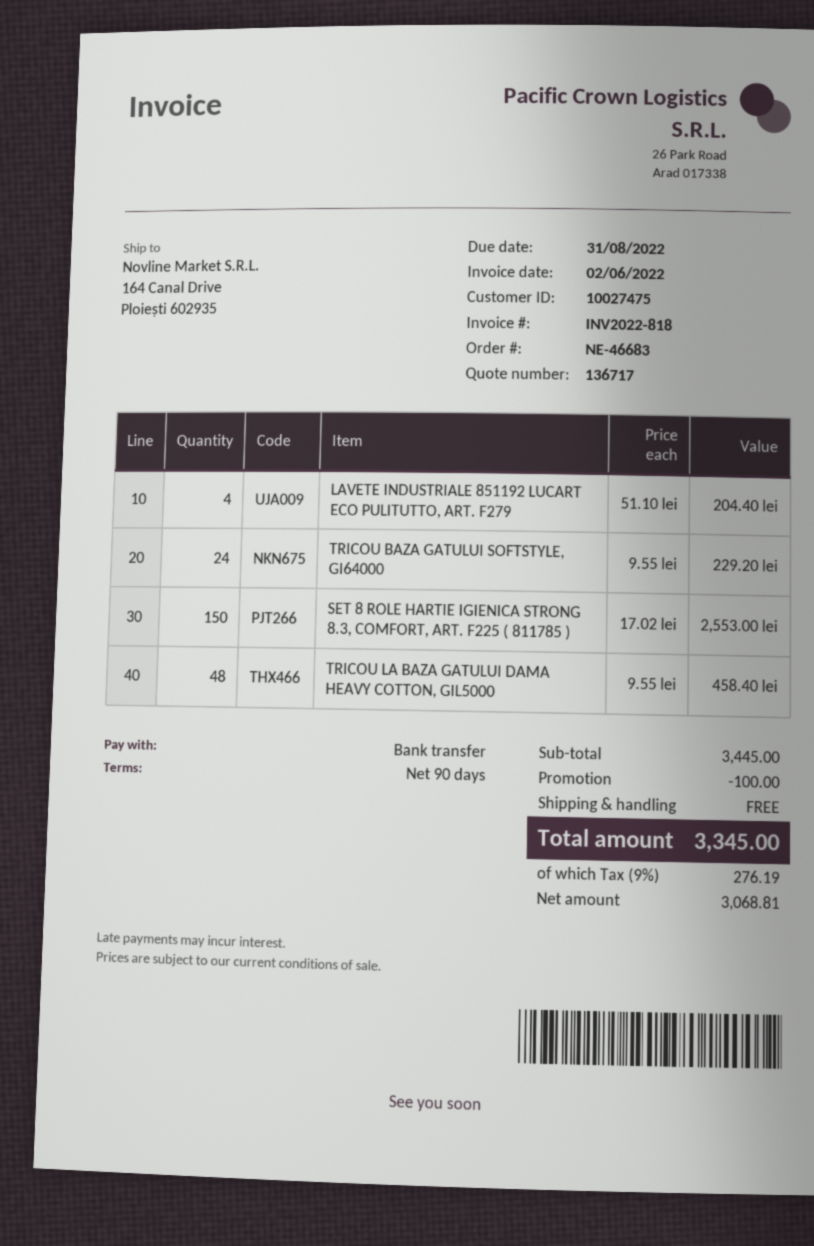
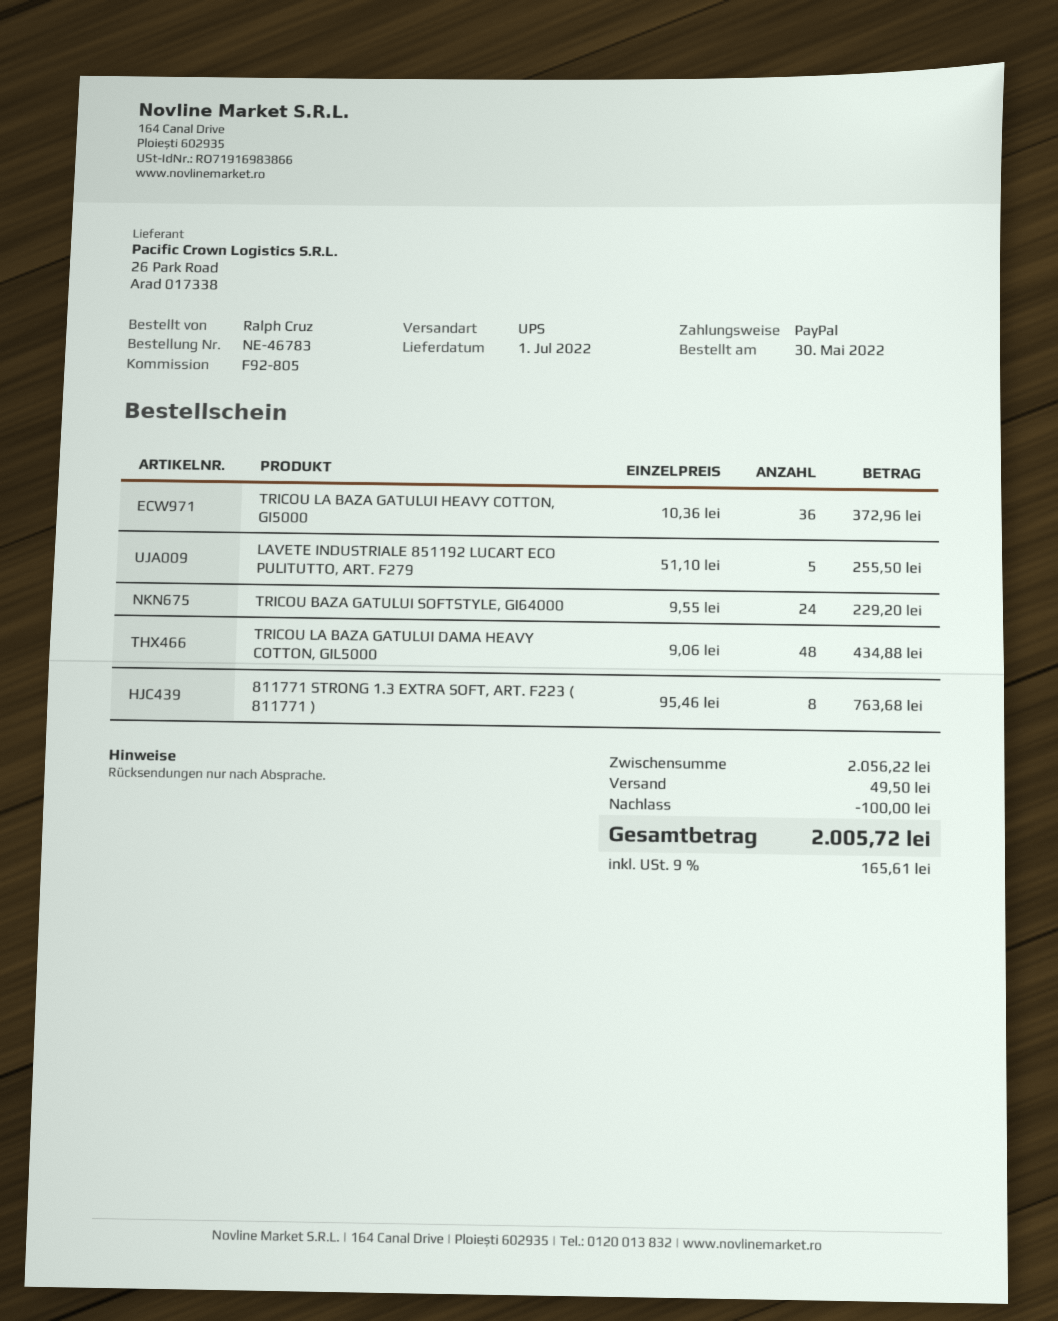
order number: NE-46683 -> NE-46783
payment method: bank transfer -> PayPal
LAVETE INDUSTRIALE 851192 LUCART ECO PULITUTTO, ART. F279: 4 x 51.10 = 204.40 -> 5 x 51.10 = 255.50
SET 8 ROLE HARTIE IGIENICA STRONG 8.3, COMFORT, ART. F225 ( 811785 ): 150 x 17.02 = 2553.00 -> none
TRICOU LA BAZA GATULUI DAMA HEAVY COTTON, GIL5000: 48 x 9.55 = 458.40 -> 48 x 9.06 = 434.88
TRICOU LA BAZA GATULUI HEAVY COTTON, GI5000: none -> 36 x 10.36 = 372.96
811771 STRONG 1.3 EXTRA SOFT, ART. F223 ( 811771 ): none -> 8 x 95.46 = 763.68
subtotal: 3445.00 -> 2056.22
shipping: 0.00 -> 49.50
tax: 9% = 276.19 -> 9% = 165.61
total: 3345.00 -> 2005.72

